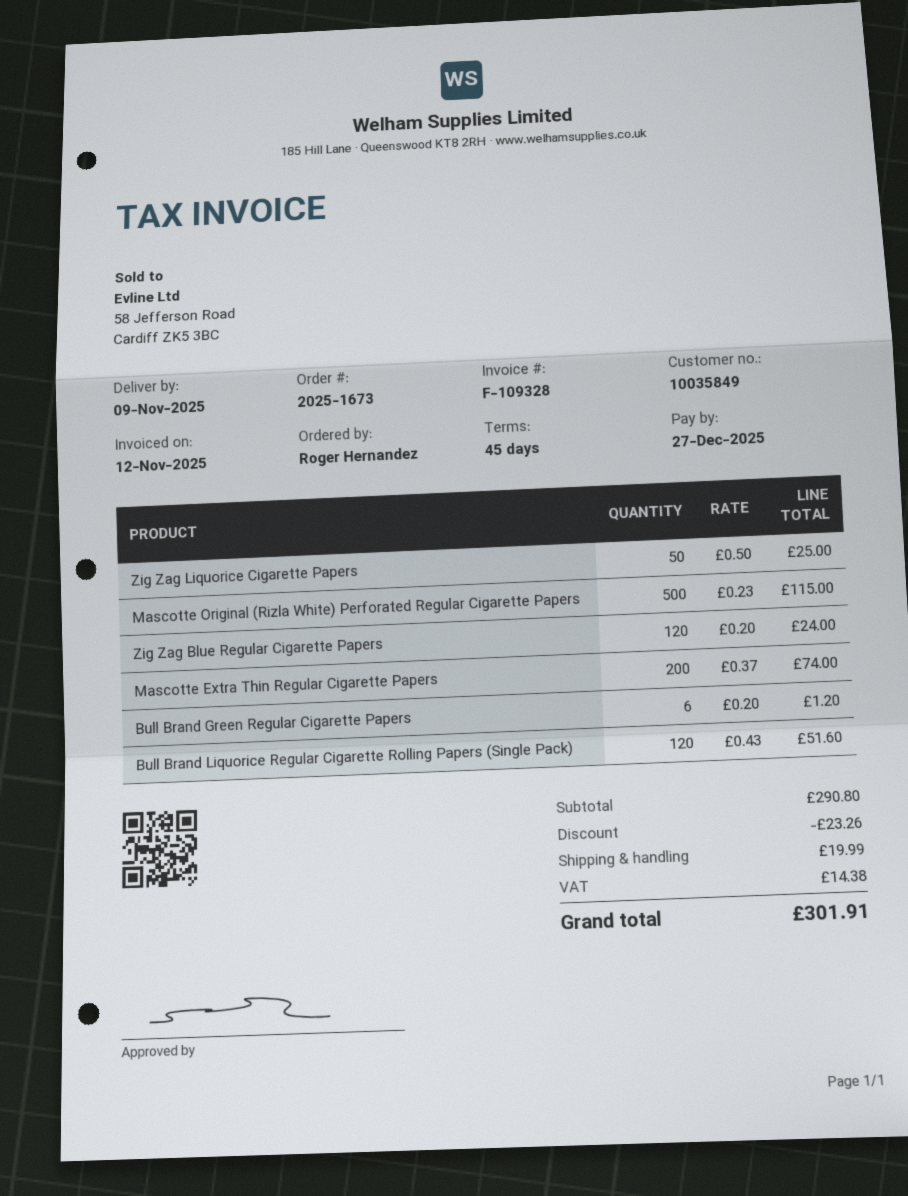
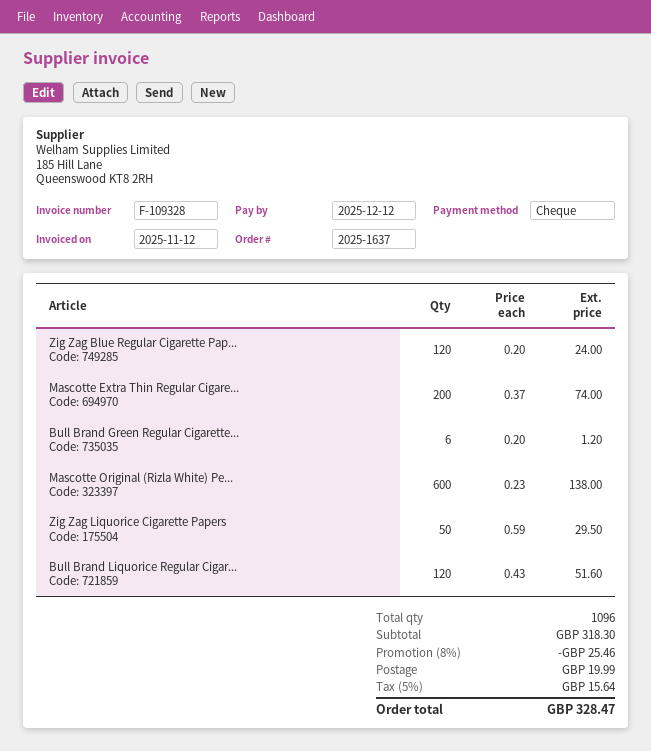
order number: 2025-1673 -> 2025-1637
due date: 2025-12-27 -> 2025-12-12
Zig Zag Liquorice Cigarette Papers: 50 x 0.50 = 25.00 -> 50 x 0.59 = 29.50
Mascotte Original (Rizla White) Perforated Regular Cigarette Papers: 500 x 0.23 = 115.00 -> 600 x 0.23 = 138.00
subtotal: 290.80 -> 318.30
discount: 23.26 -> 25.46
tax: 14.38 -> 15.64
total: 301.91 -> 328.47

